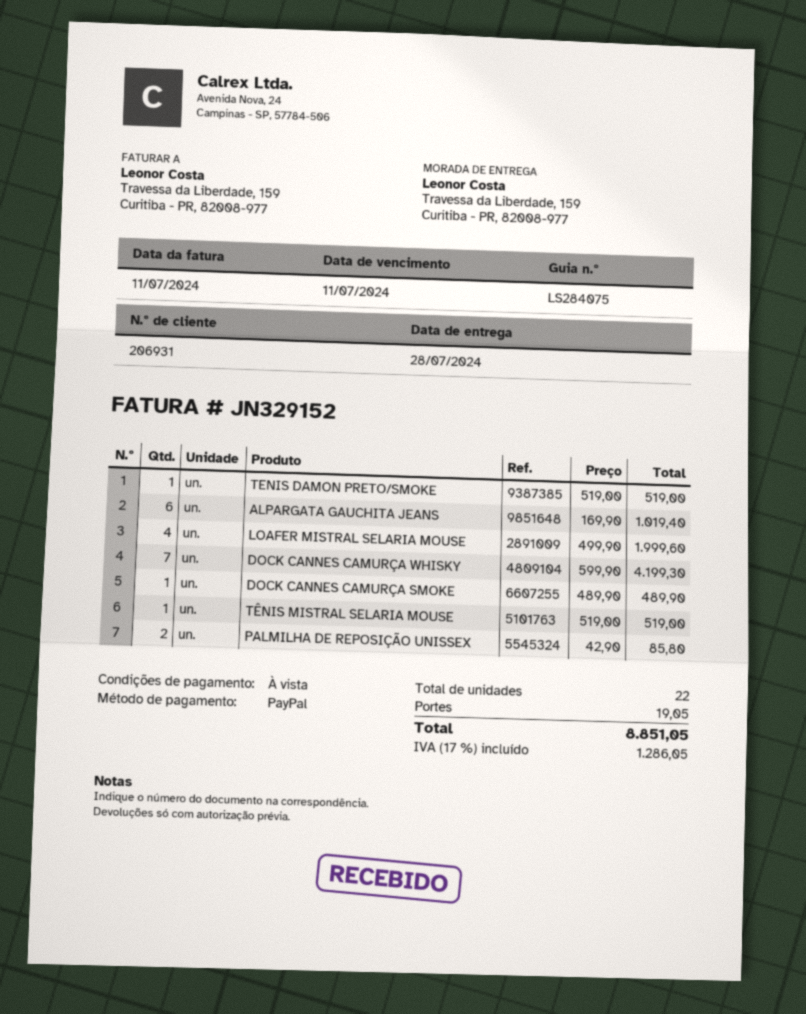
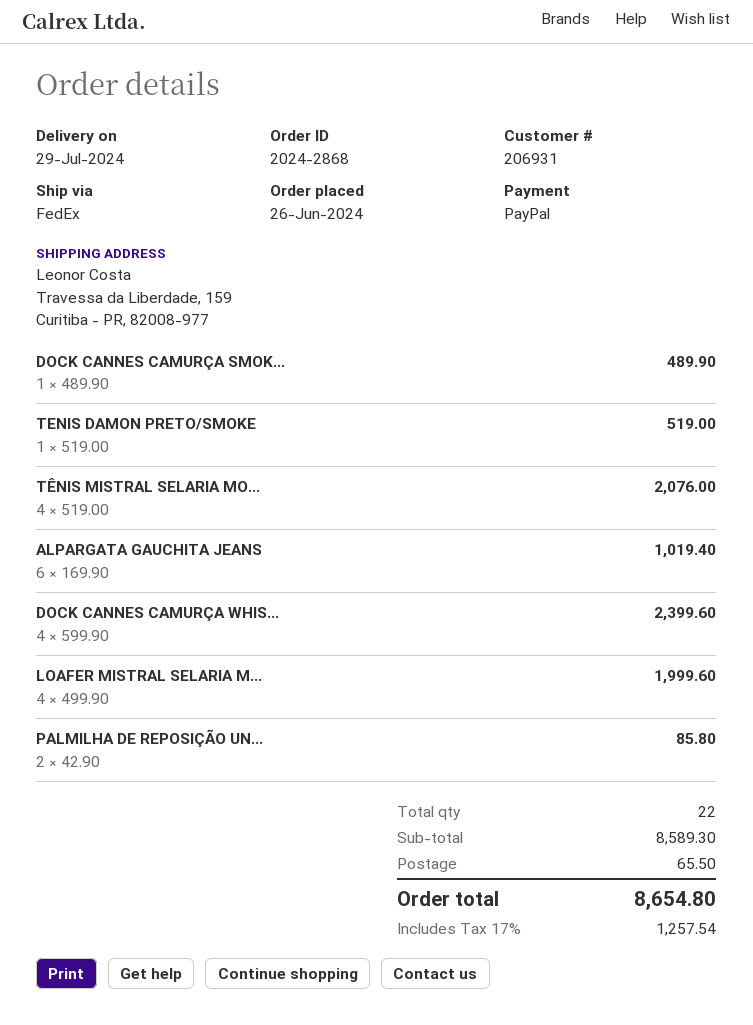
delivery date: 2024-07-28 -> 2024-07-29
DOCK CANNES CAMURÇA WHISKY: 7 x 599.90 = 4199.30 -> 4 x 599.90 = 2399.60
TÊNIS MISTRAL SELARIA MOUSE: 1 x 519.00 = 519.00 -> 4 x 519.00 = 2076.00
shipping: 19.05 -> 65.50
tax: 17% = 1286.05 -> 17% = 1257.54
total: 8851.05 -> 8654.80

